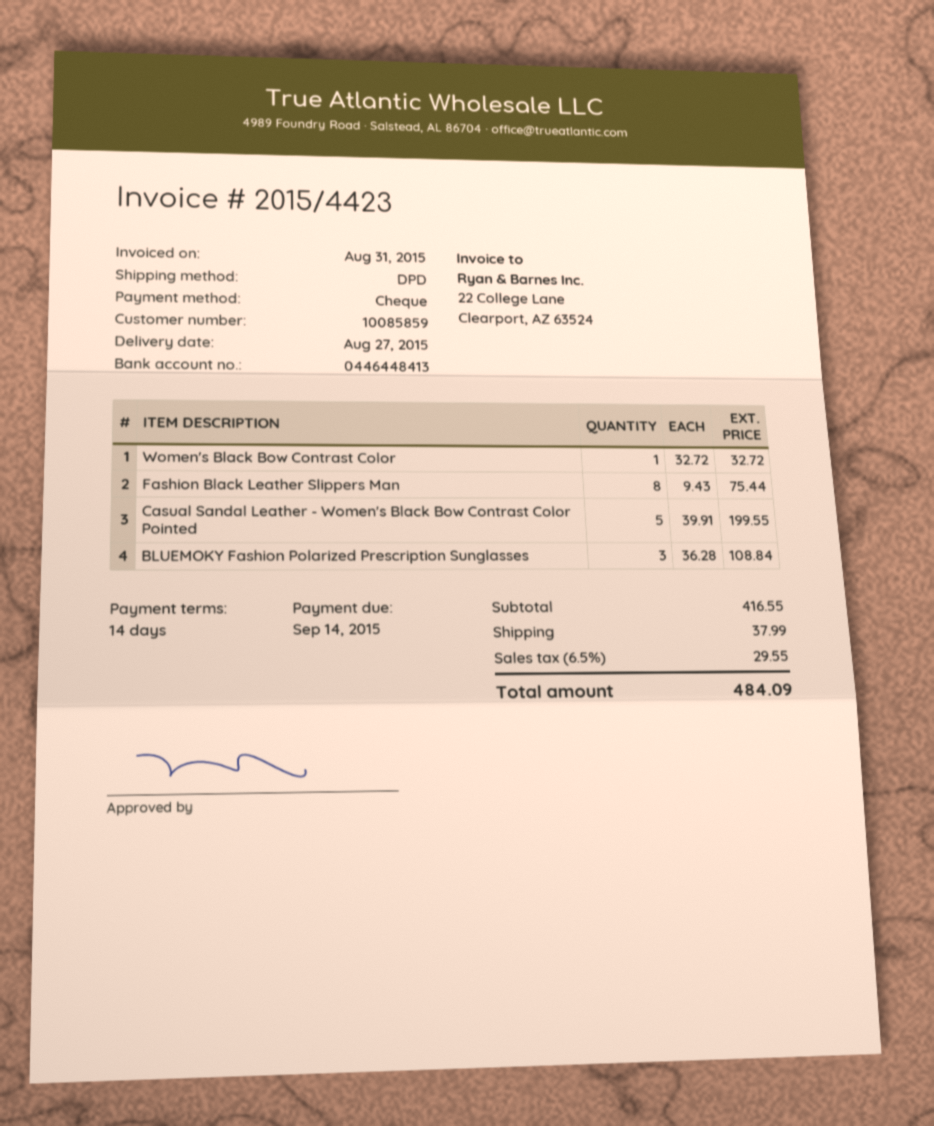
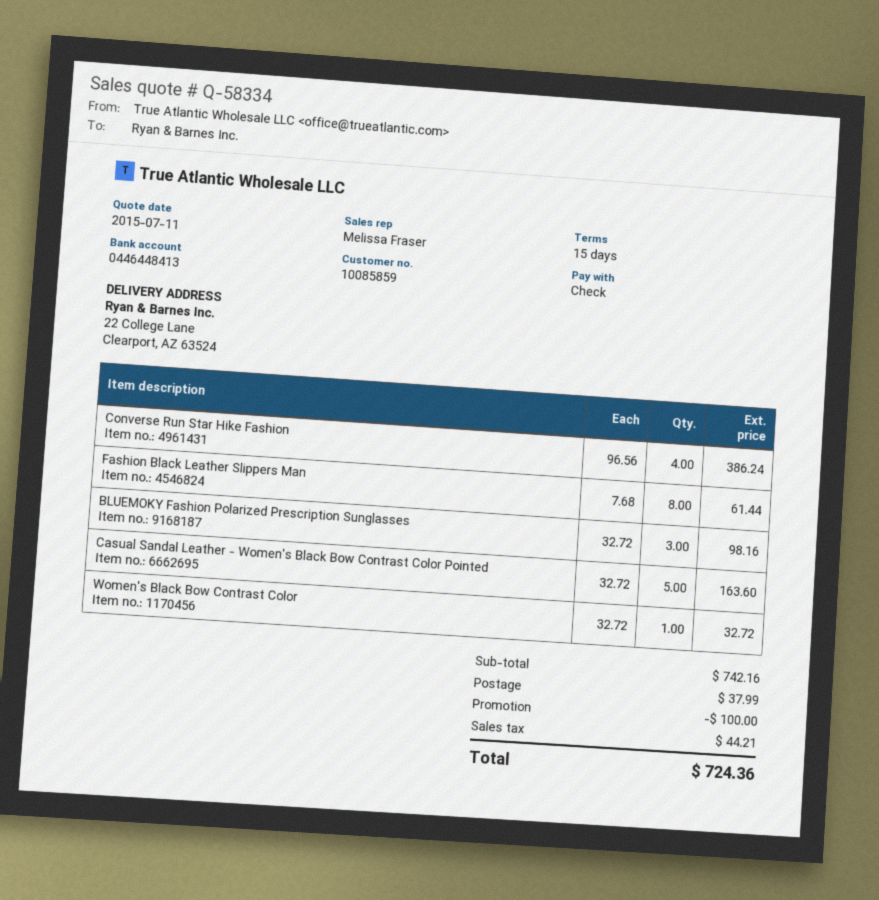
payment terms: 14 days -> 15 days
Fashion Black Leather Slippers Man: 8 x 9.43 = 75.44 -> 8 x 7.68 = 61.44
Casual Sandal Leather - Women's Black Bow Contrast Color Pointed: 5 x 39.91 = 199.55 -> 5 x 32.72 = 163.60
BLUEMOKY Fashion Polarized Prescription Sunglasses: 3 x 36.28 = 108.84 -> 3 x 32.72 = 98.16
Converse Run Star Hike Fashion: none -> 4 x 96.56 = 386.24
subtotal: 416.55 -> 742.16
discount: none -> 100.00
tax: 29.55 -> 44.21
total: 484.09 -> 724.36

